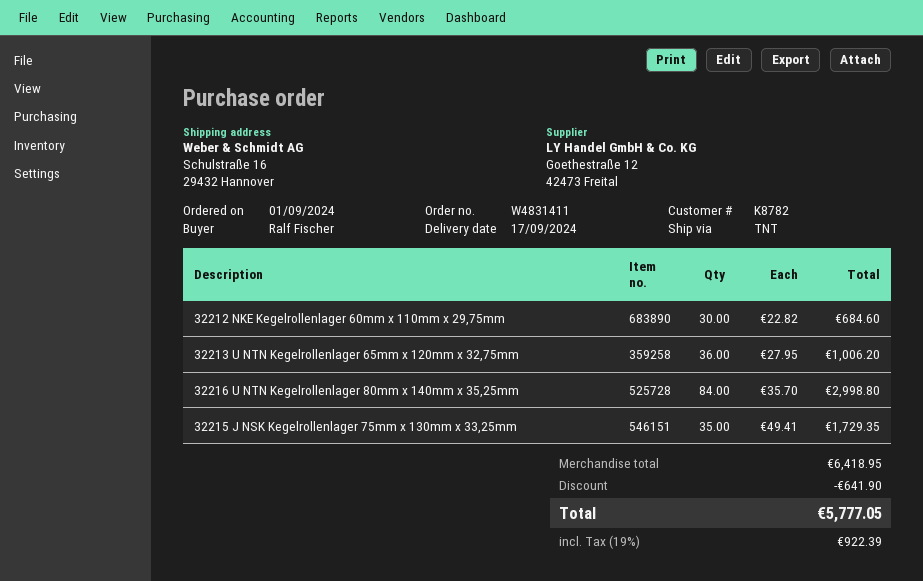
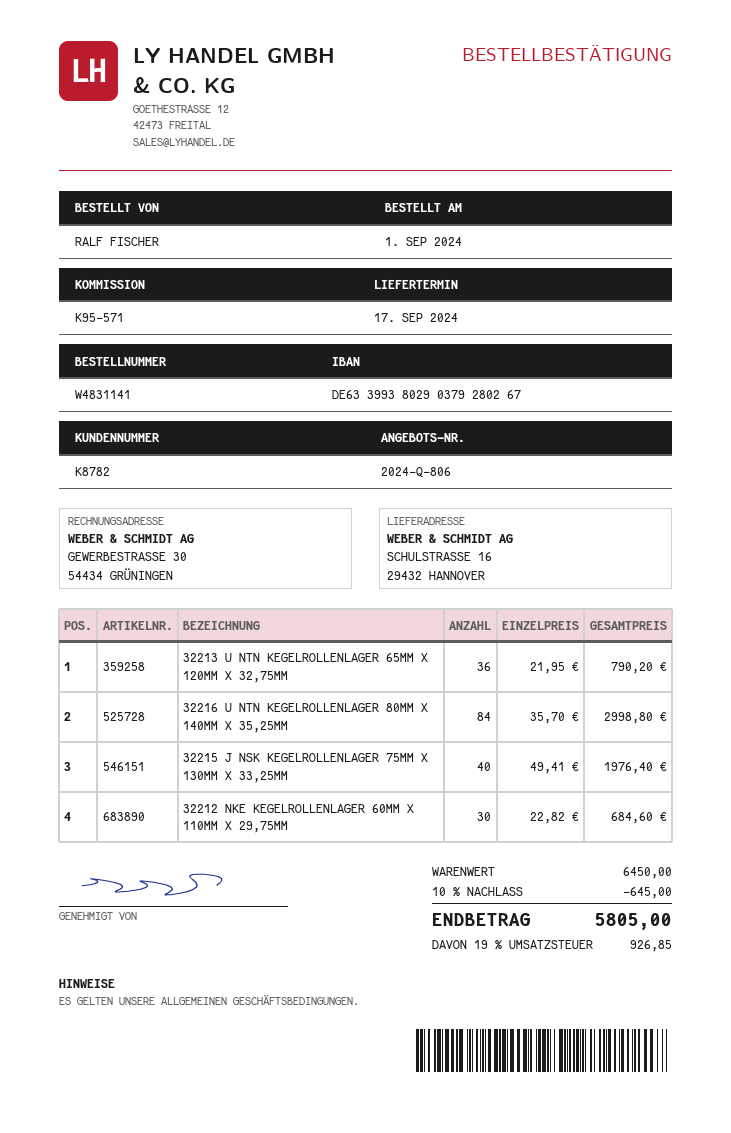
order number: W4831411 -> W4831141
32213 U NTN Kegelrollenlager 65mm x 120mm x 32,75mm: 36 x 27.95 = 1006.20 -> 36 x 21.95 = 790.20
32215 J NSK Kegelrollenlager 75mm x 130mm x 33,25mm: 35 x 49.41 = 1729.35 -> 40 x 49.41 = 1976.40
subtotal: 6418.95 -> 6450.00
discount: 641.90 -> 645.00
tax: 19% = 922.39 -> 19% = 926.85
total: 5777.05 -> 5805.00

